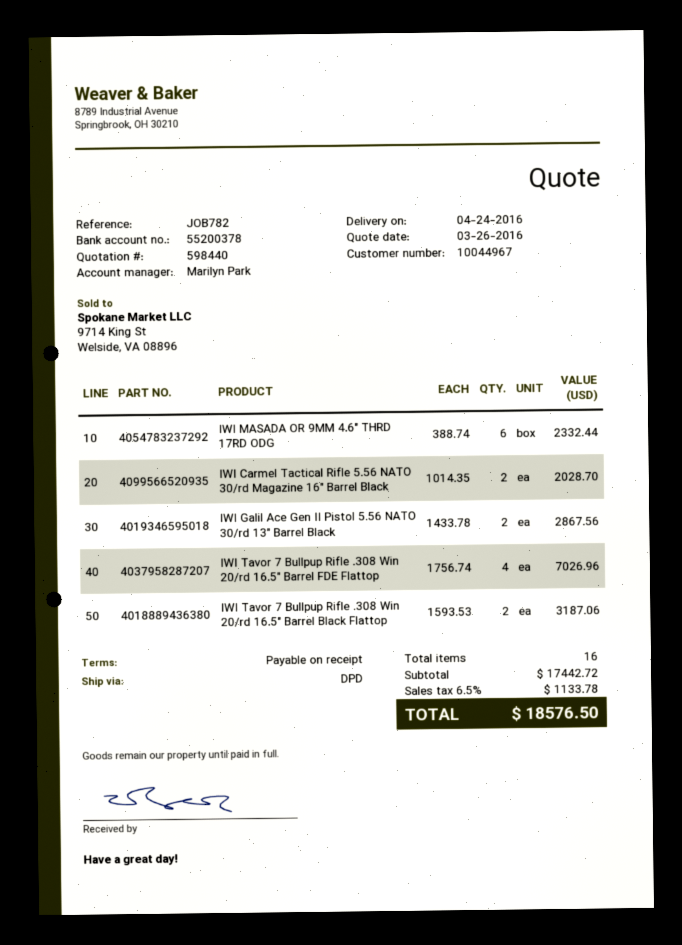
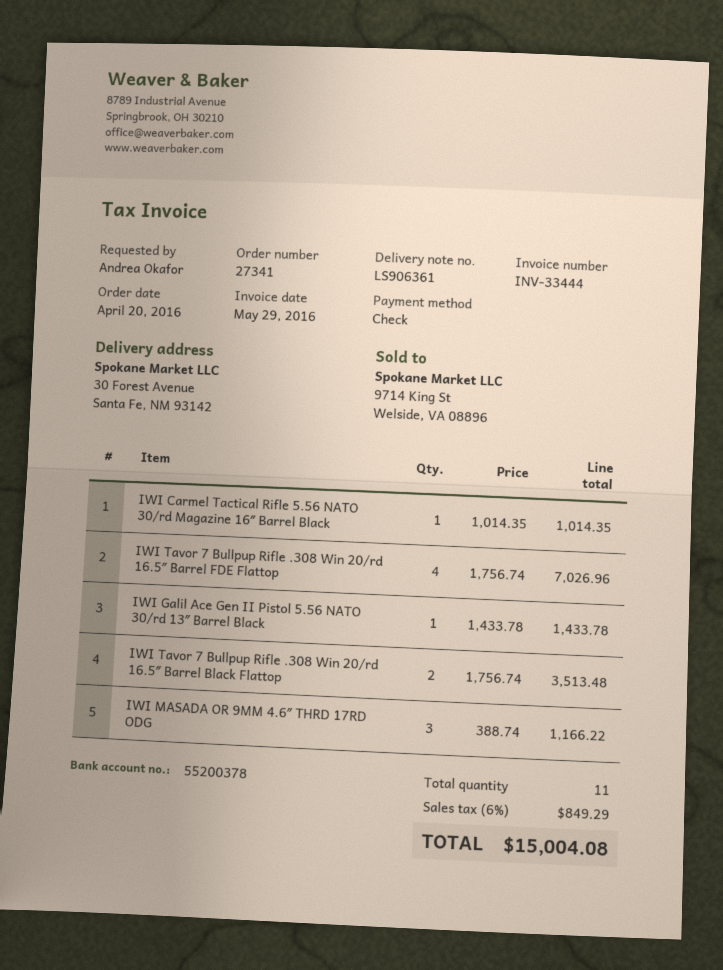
IWI MASADA OR 9MM 4.6″ THRD 17RD ODG: 6 x 388.74 = 2332.44 -> 3 x 388.74 = 1166.22
IWI Carmel Tactical Rifle 5.56 NATO 30/rd Magazine 16″ Barrel Black: 2 x 1014.35 = 2028.70 -> 1 x 1014.35 = 1014.35
IWI Galil Ace Gen II Pistol 5.56 NATO 30/rd 13″ Barrel Black: 2 x 1433.78 = 2867.56 -> 1 x 1433.78 = 1433.78
IWI Tavor 7 Bullpup Rifle .308 Win 20/rd 16.5″ Barrel Black Flattop: 2 x 1593.53 = 3187.06 -> 2 x 1756.74 = 3513.48
total quantity: 16 -> 11
tax: 6.5% = 1133.78 -> 6% = 849.29
total: 18576.50 -> 15004.08

